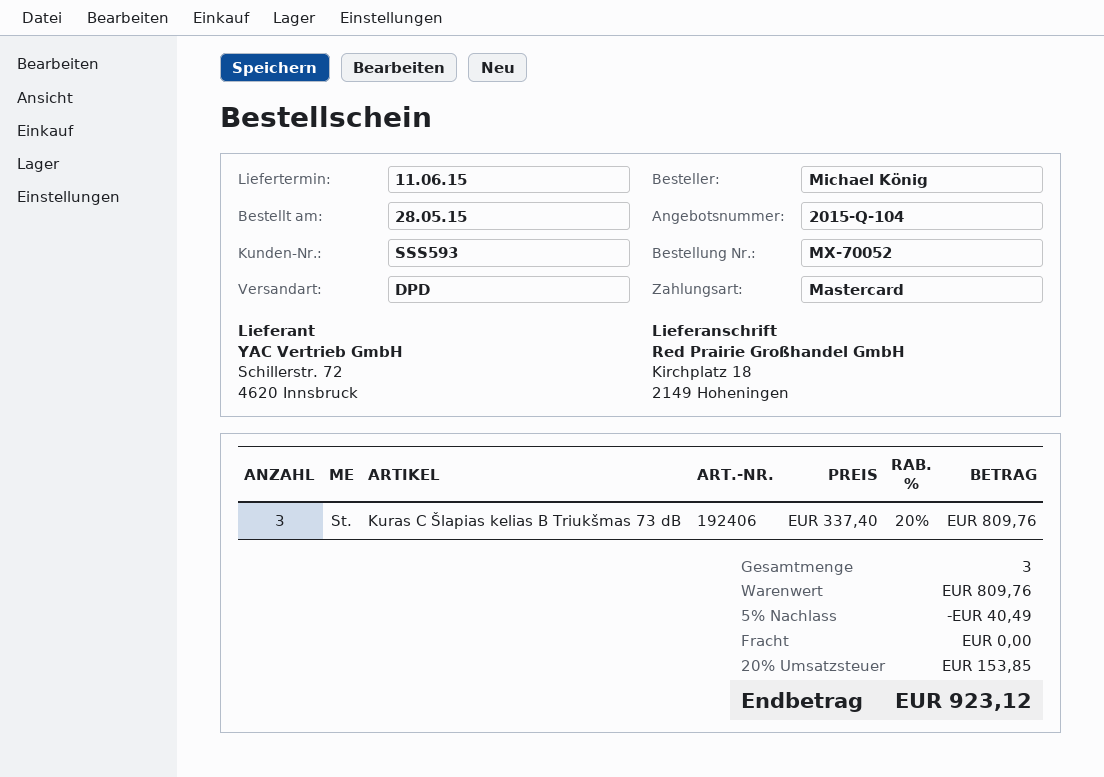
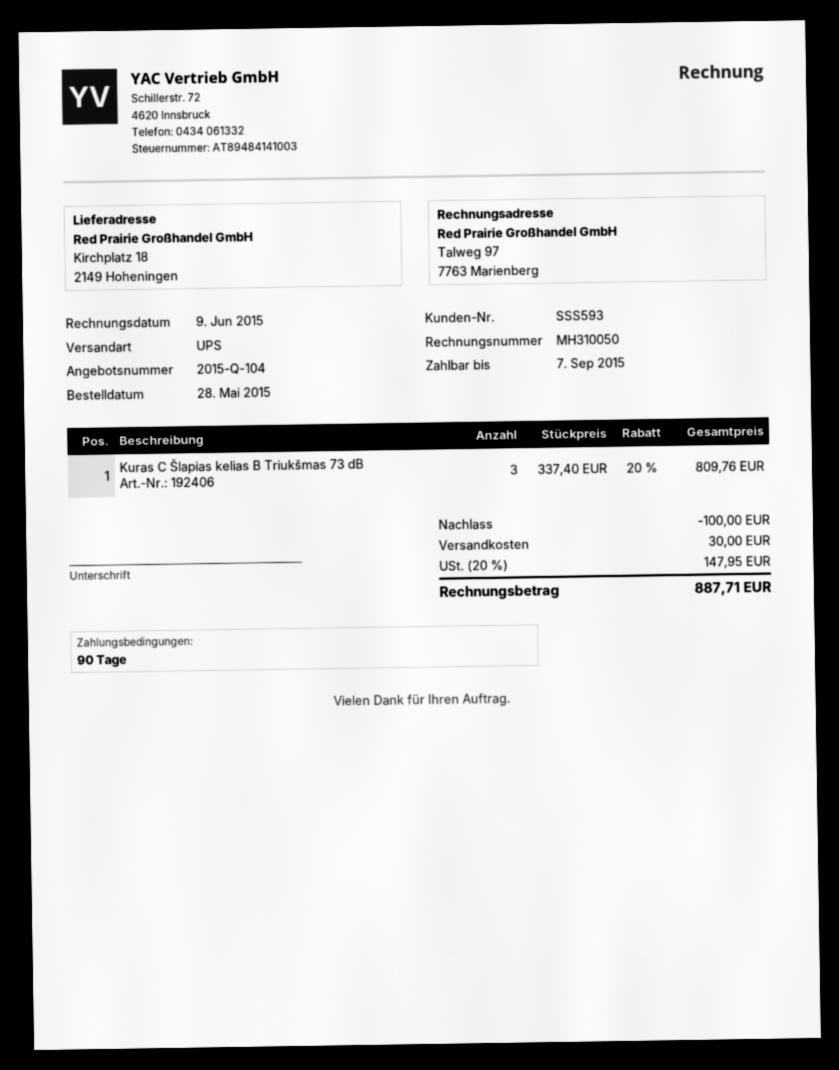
shipping method: DPD -> UPS
discount: 40.49 -> 100.00
shipping: 0.00 -> 30.00
tax: 20% = 153.85 -> 20% = 147.95
total: 923.12 -> 887.71

